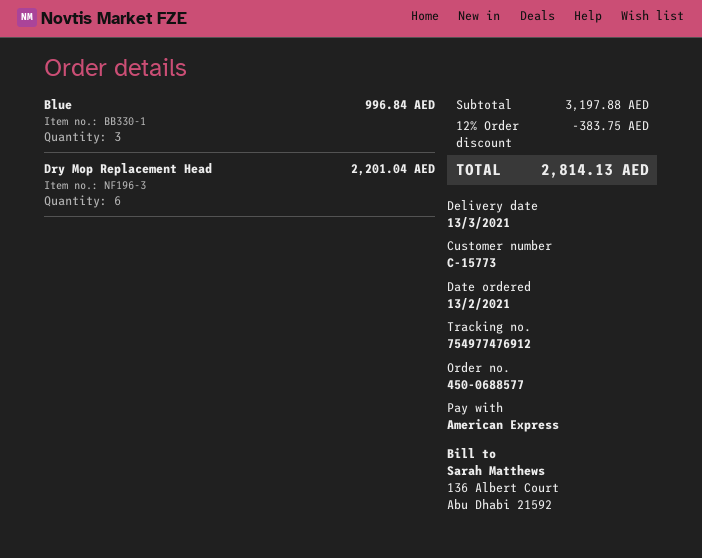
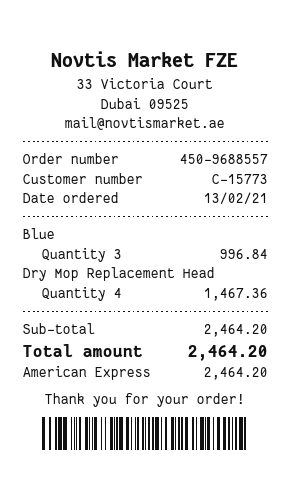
order number: 450-0688577 -> 450-9688557
Dry Mop Replacement Head: 6 for 2201.04 -> 4 for 1467.36
subtotal: 3197.88 -> 2464.20
discount: 12% = 383.75 -> none
total: 2814.13 -> 2464.20

